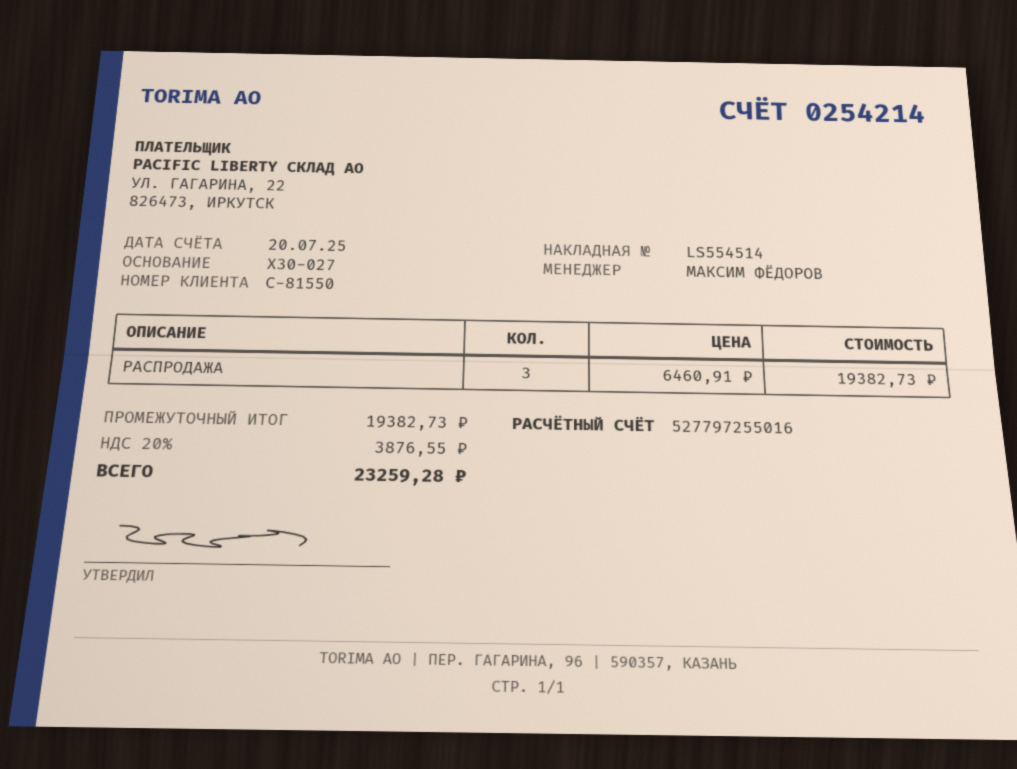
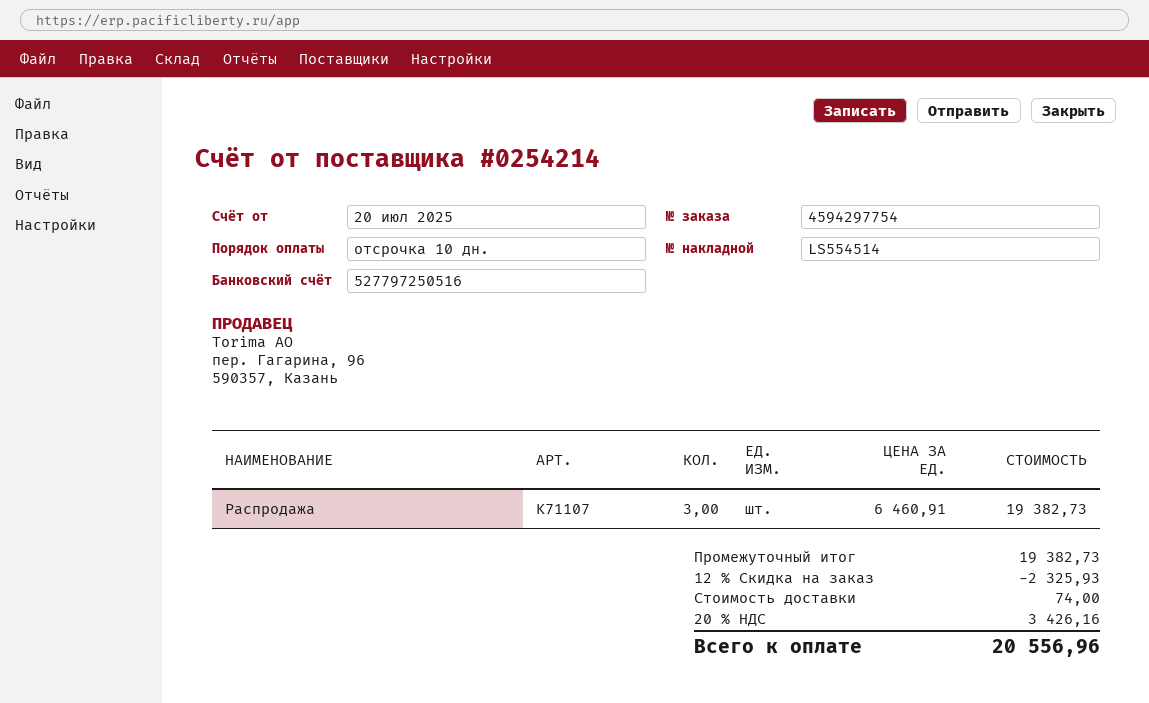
bank account: 527797255016 -> 527797250516
discount: none -> 12% = 2325.93
shipping: none -> 74.00
tax: 20% = 3876.55 -> 20% = 3426.16
total: 23259.28 -> 20556.96

